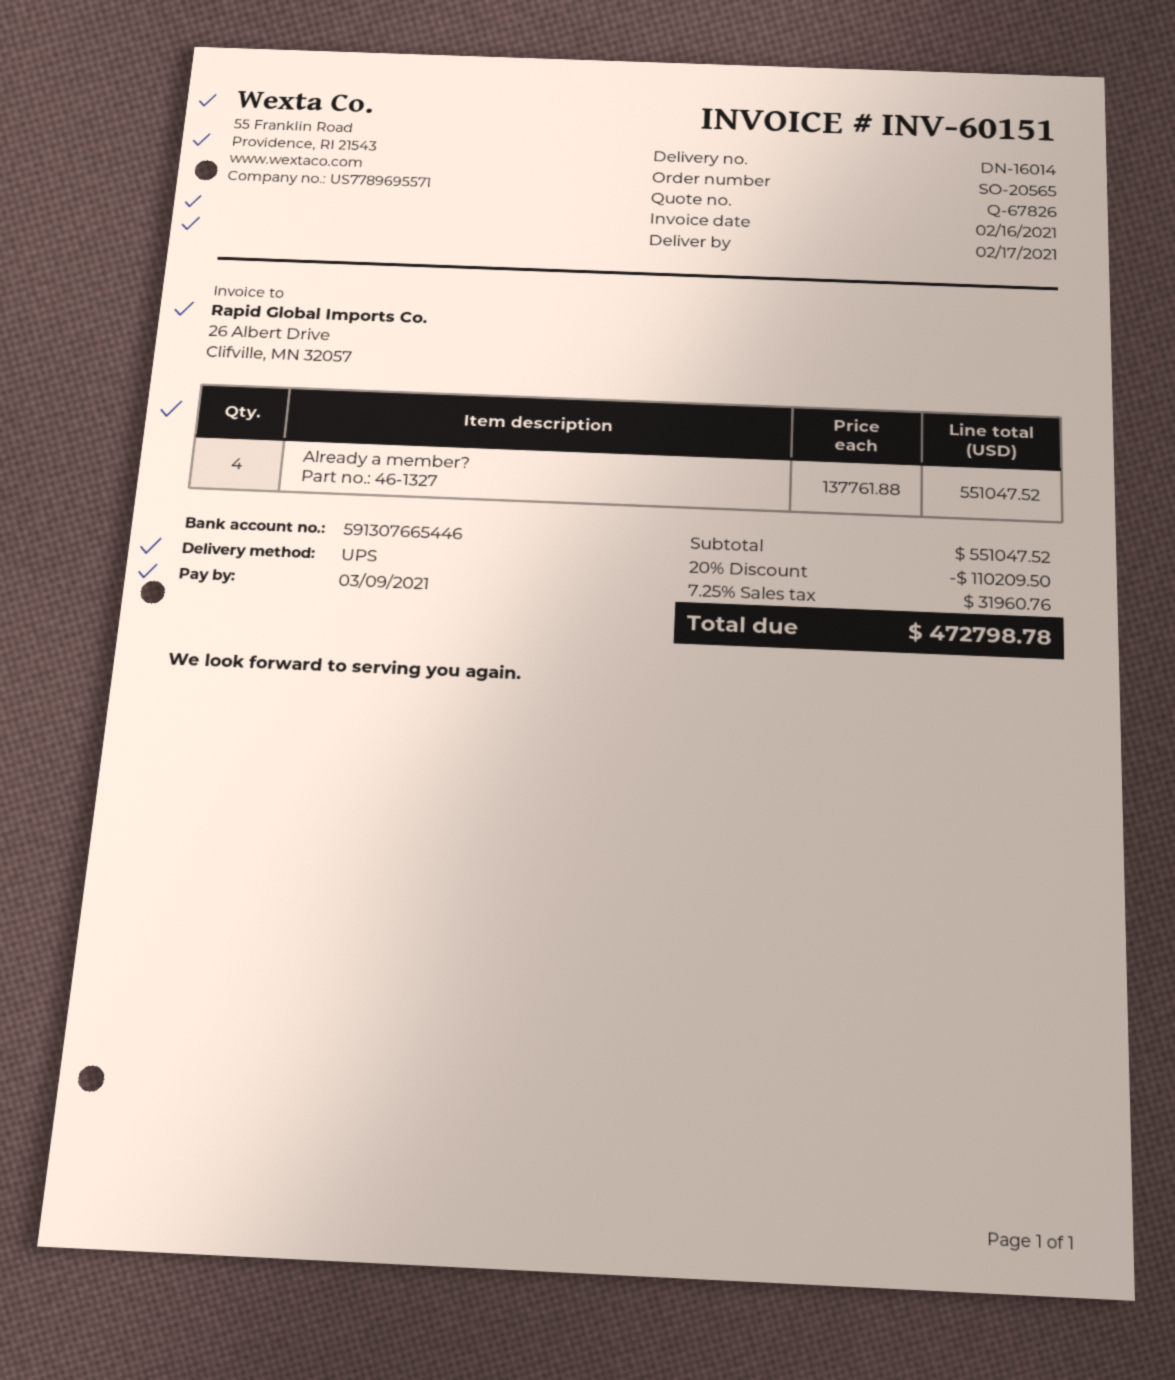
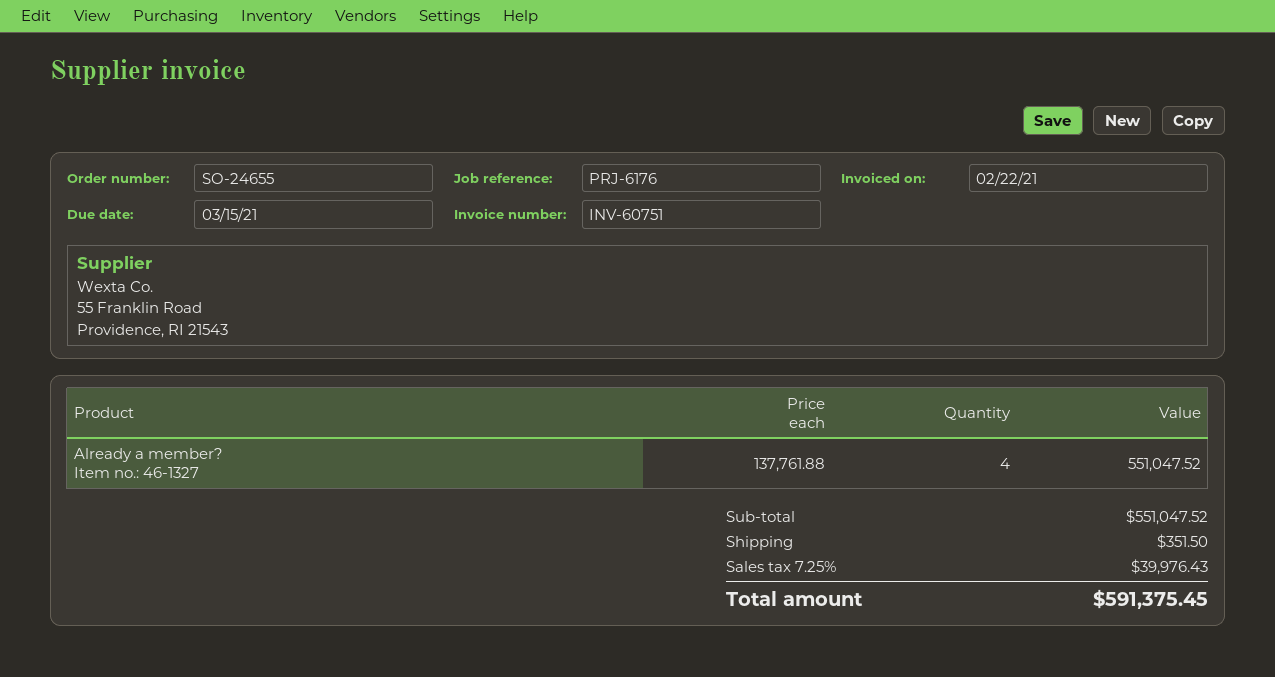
order number: SO-20565 -> SO-24655
invoice number: INV-60151 -> INV-60751
invoice date: 2021-02-16 -> 2021-02-22
due date: 2021-03-09 -> 2021-03-15
discount: 20% = 110209.50 -> none
shipping: none -> 351.50
tax: 7.25% = 31960.76 -> 7.25% = 39976.43
total: 472798.78 -> 591375.45

